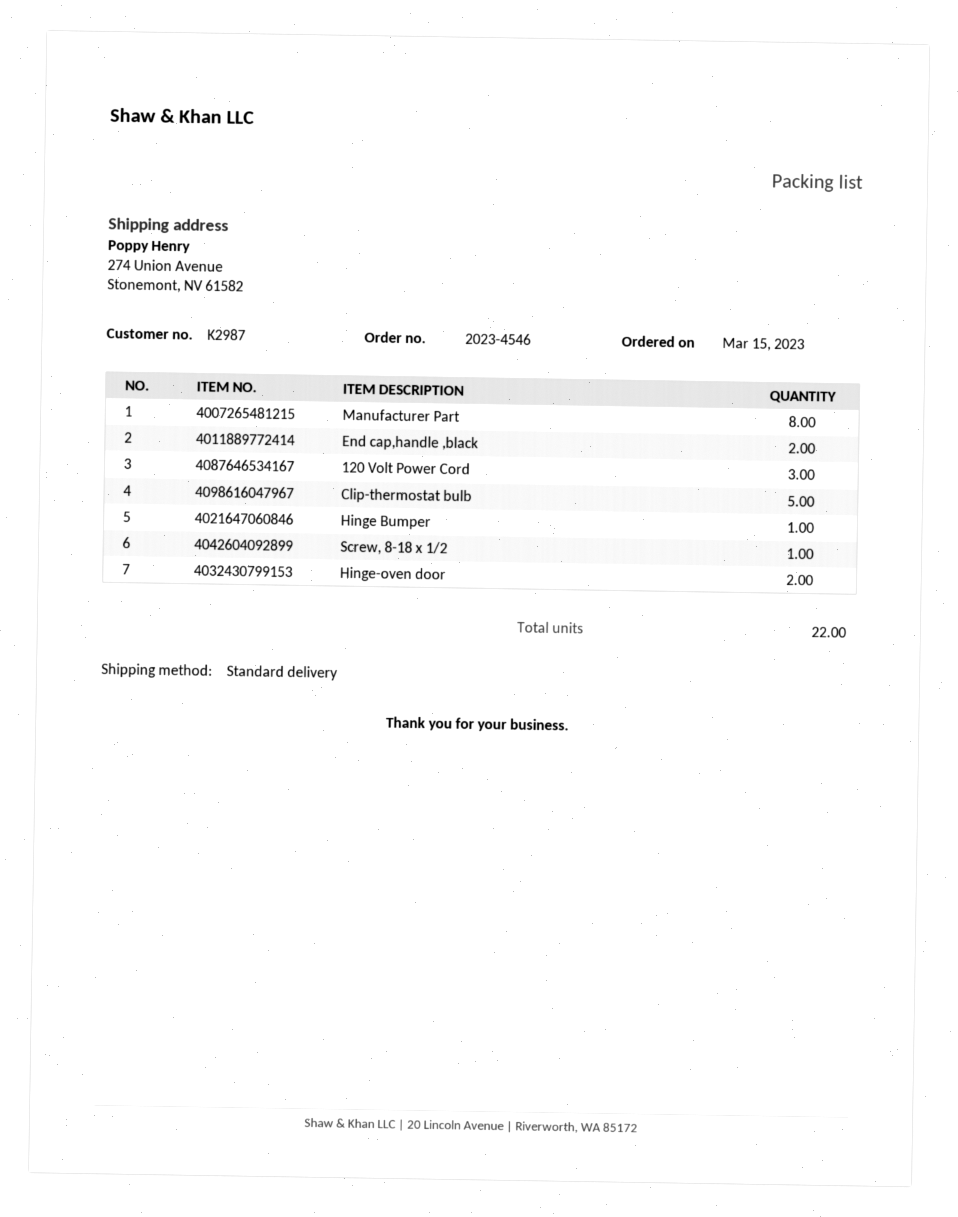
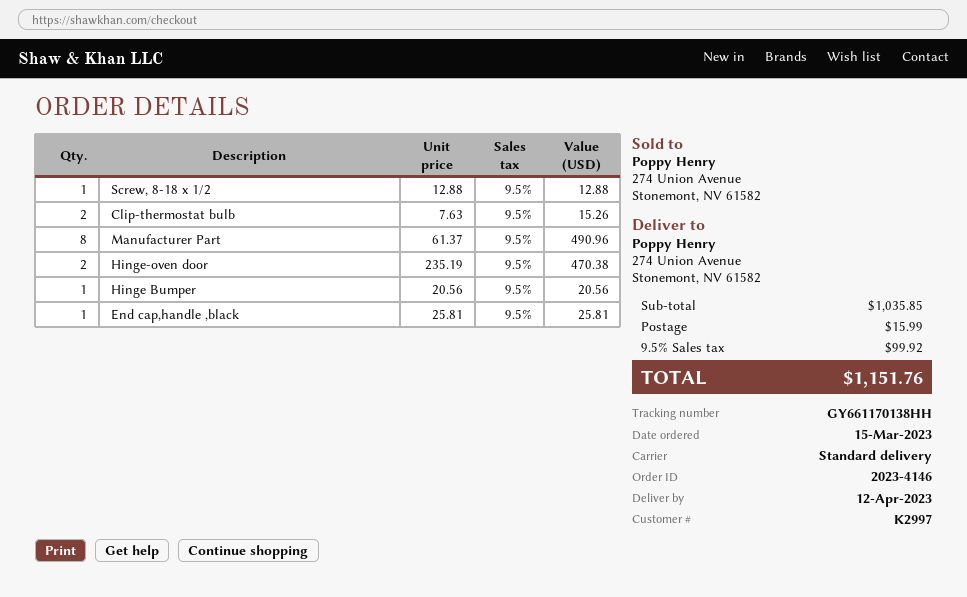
order number: 2023-4546 -> 2023-4146
customer number: K2987 -> K2997
End cap,handle ,black: 2 -> 1
120 Volt Power Cord: 3 -> none
Clip-thermostat bulb: 5 -> 2

